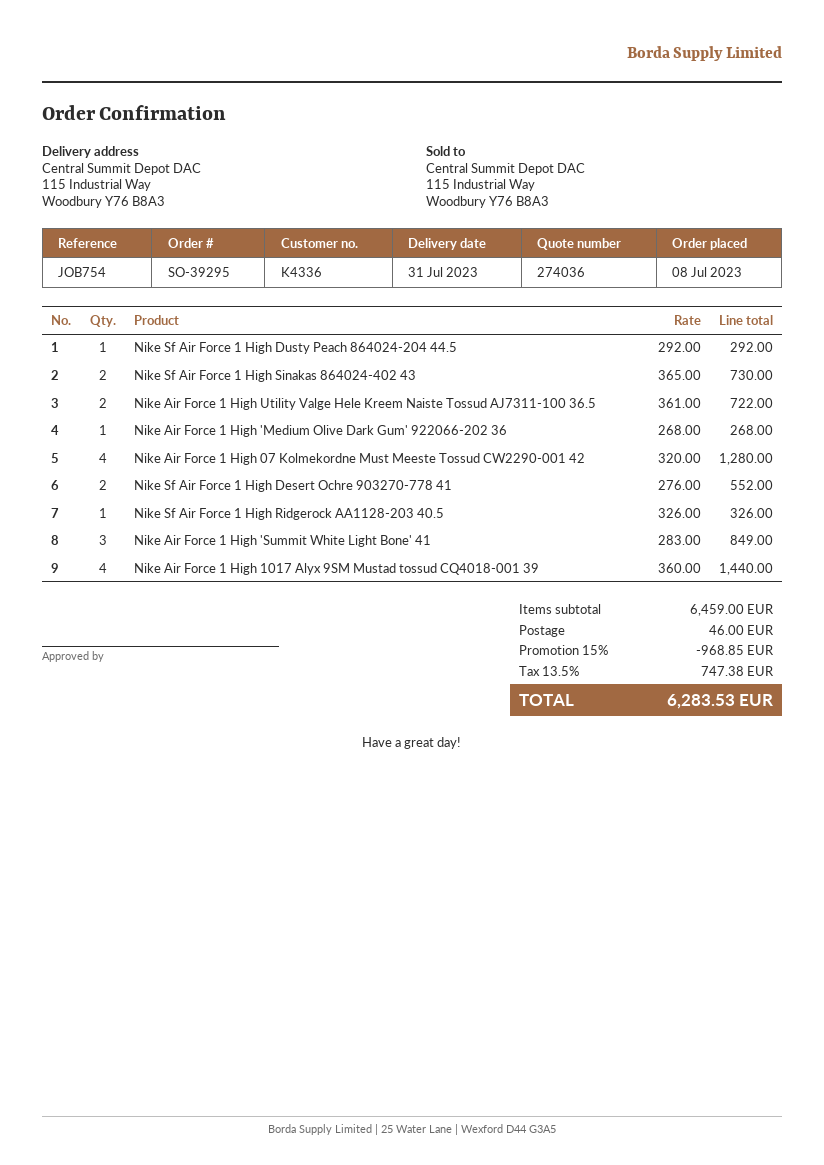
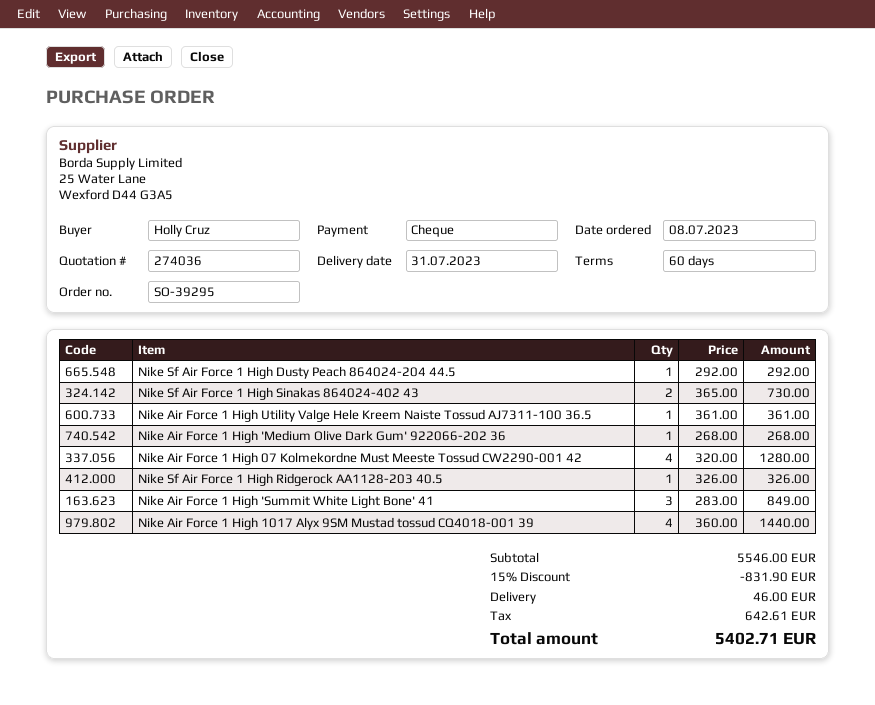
Nike Air Force 1 High Utility Valge Hele Kreem Naiste Tossud AJ7311-100 36.5: 2 x 361.00 = 722.00 -> 1 x 361.00 = 361.00
Nike Sf Air Force 1 High Desert Ochre 903270-778 41: 2 x 276.00 = 552.00 -> none
subtotal: 6459.00 -> 5546.00
discount: 15% = 968.85 -> 15% = 831.90
tax: 747.38 -> 642.61
total: 6283.53 -> 5402.71

